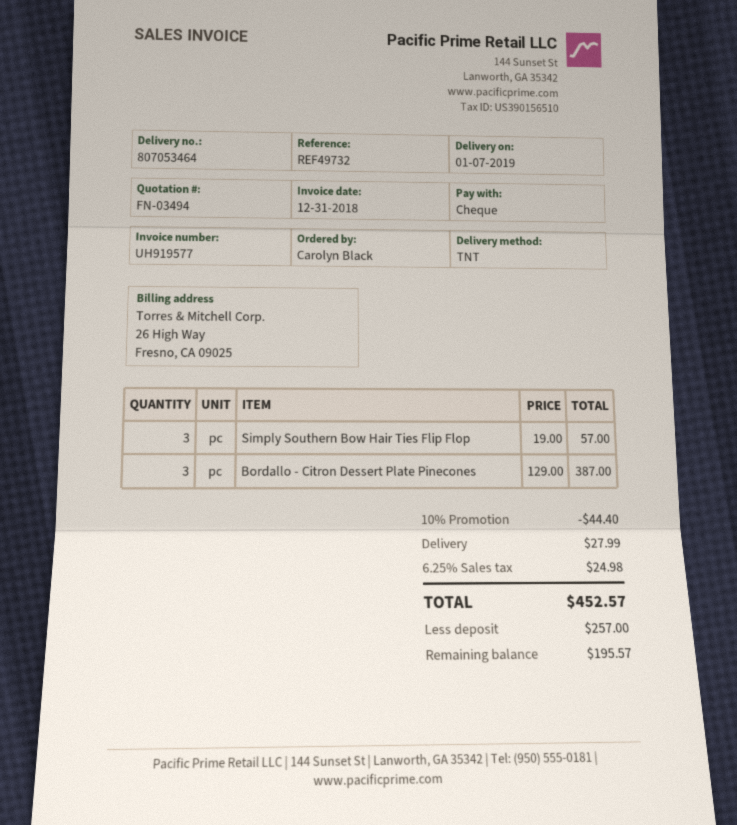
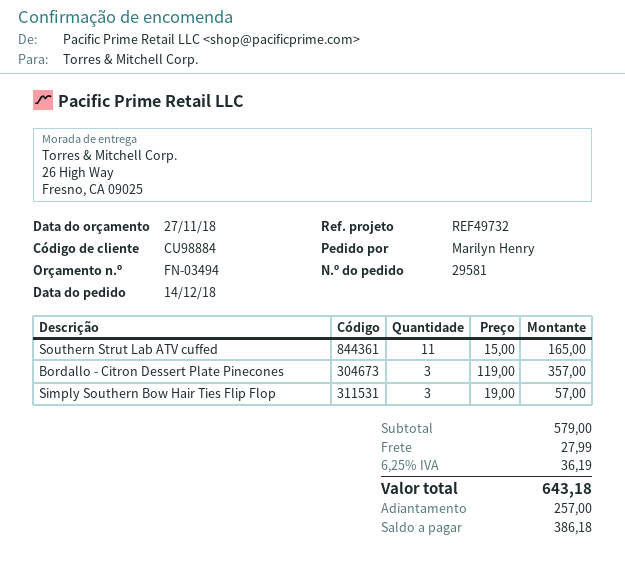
ordered by: Carolyn Black -> Marilyn Henry
Bordallo - Citron Dessert Plate Pinecones: 3 x 129.00 = 387.00 -> 3 x 119.00 = 357.00
Southern Strut Lab ATV cuffed: none -> 11 x 15.00 = 165.00
discount: 10% = 44.40 -> none
tax: 6.25% = 24.98 -> 6.25% = 36.19
total: 452.57 -> 643.18
balance: 195.57 -> 386.18

